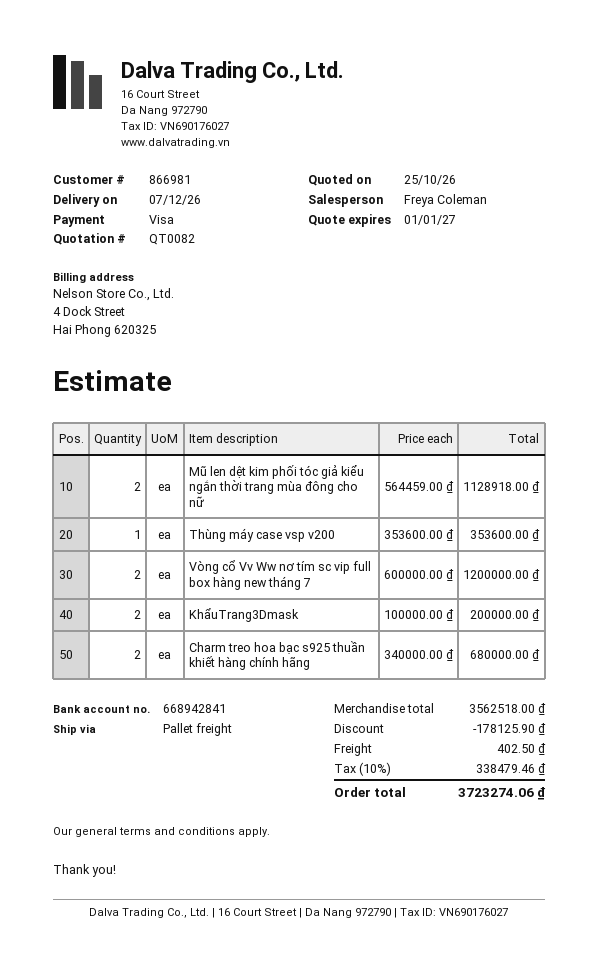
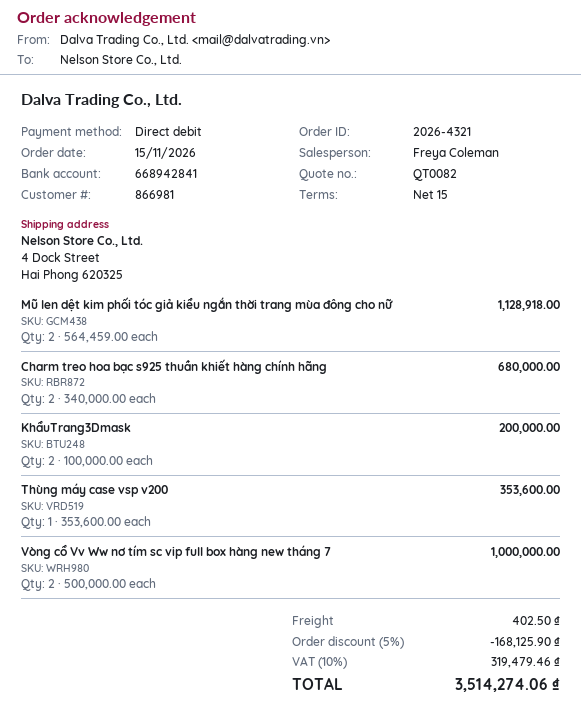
payment method: Visa -> direct debit
Vòng cổ Vv Ww nơ tím sc vip full box hàng new tháng 7: 2 x 600000.00 = 1200000.00 -> 2 x 500000.00 = 1000000.00
discount: 178125.90 -> 168125.90
tax: 10% = 338479.46 -> 10% = 319479.46
total: 3723274.06 -> 3514274.06

